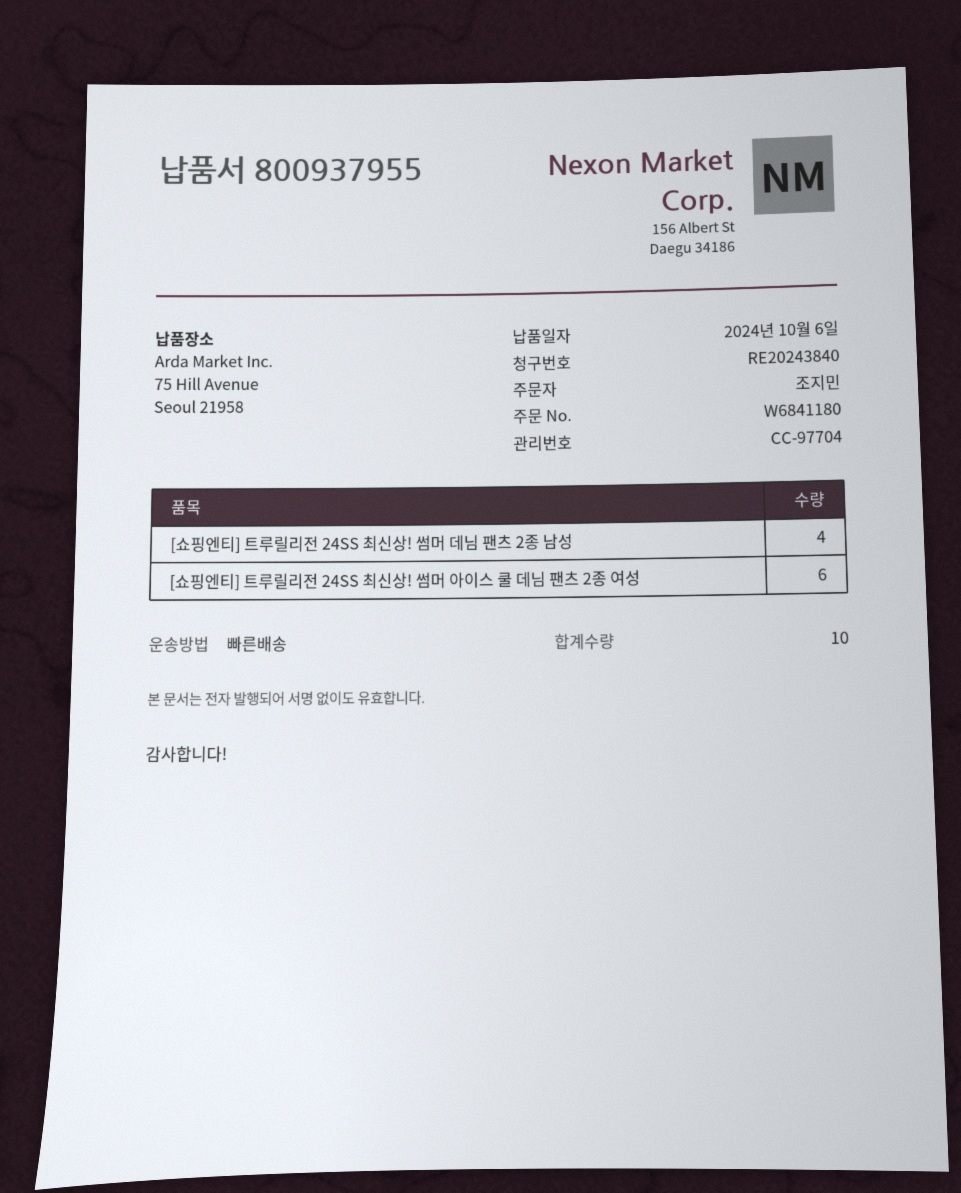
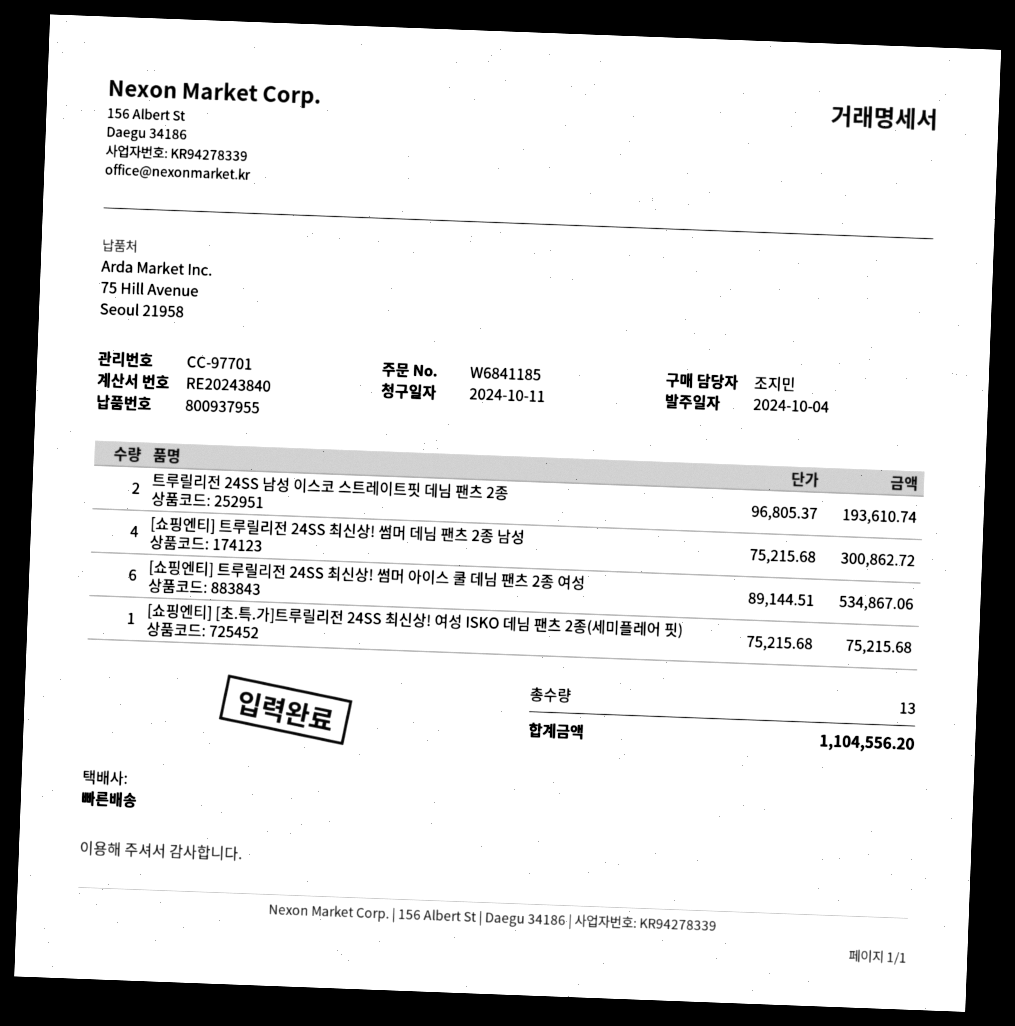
order number: W6841180 -> W6841185
reference: CC-97704 -> CC-97701
트루릴리전 24SS 남성 이스코 스트레이트핏 데님 팬츠 2종: none -> 2
[쇼핑엔티] [초.특.가]트루릴리전 24SS 최신상! 여성 ISKO 데님 팬츠 2종(세미플레어 핏): none -> 1
total quantity: 10 -> 13

